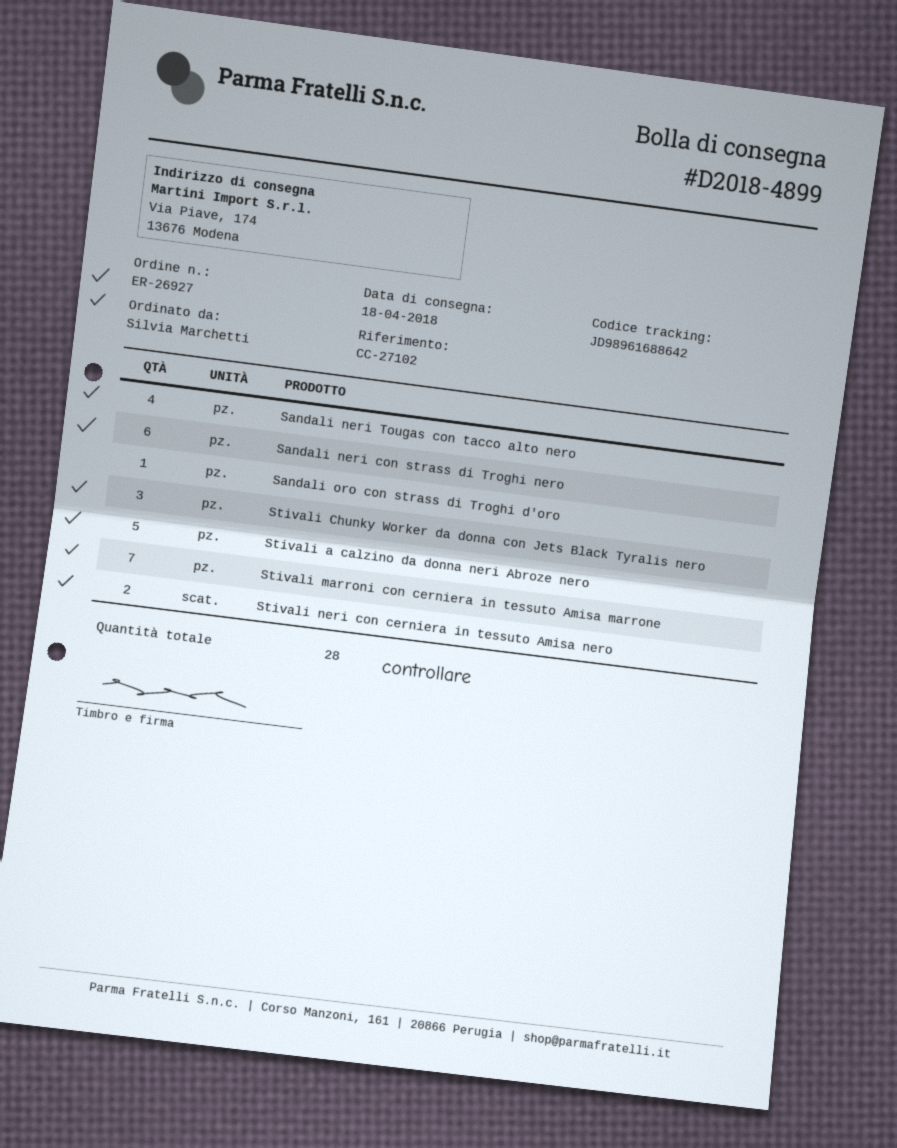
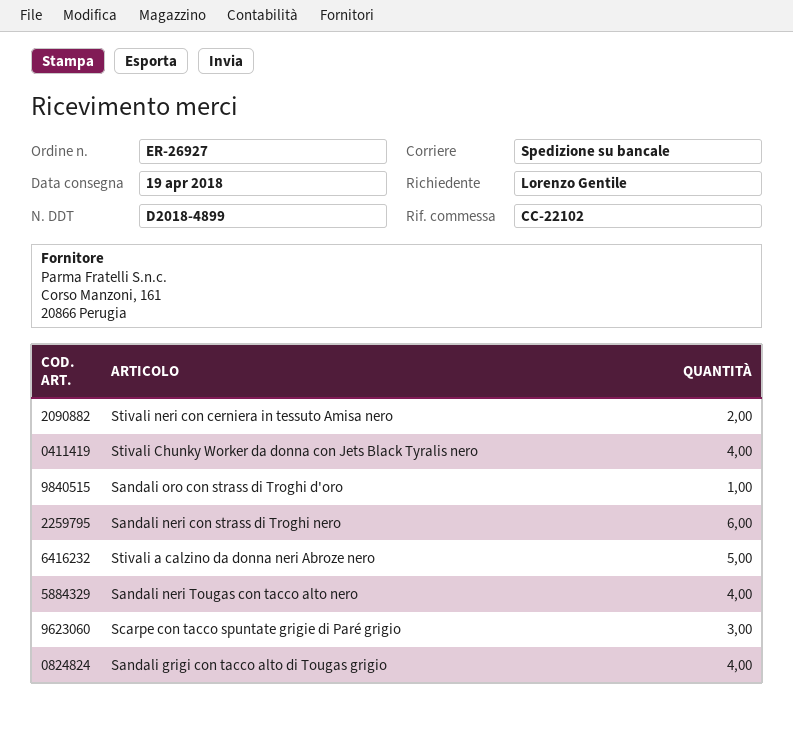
delivery date: 2018-04-18 -> 2018-04-19
reference: CC-27102 -> CC-22102
ordered by: Silvia Marchetti -> Lorenzo Gentile
Stivali Chunky Worker da donna con Jets Black Tyralis nero: 3 -> 4
Stivali marroni con cerniera in tessuto Amisa marrone: 7 -> none
Scarpe con tacco spuntate grigie di Paré grigio: none -> 3
Sandali grigi con tacco alto di Tougas grigio: none -> 4

